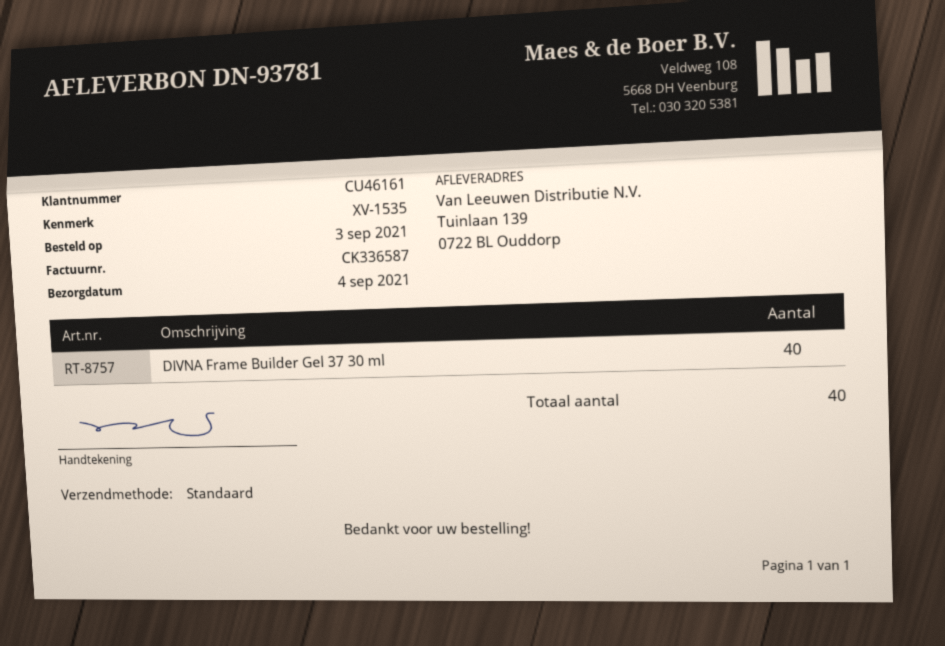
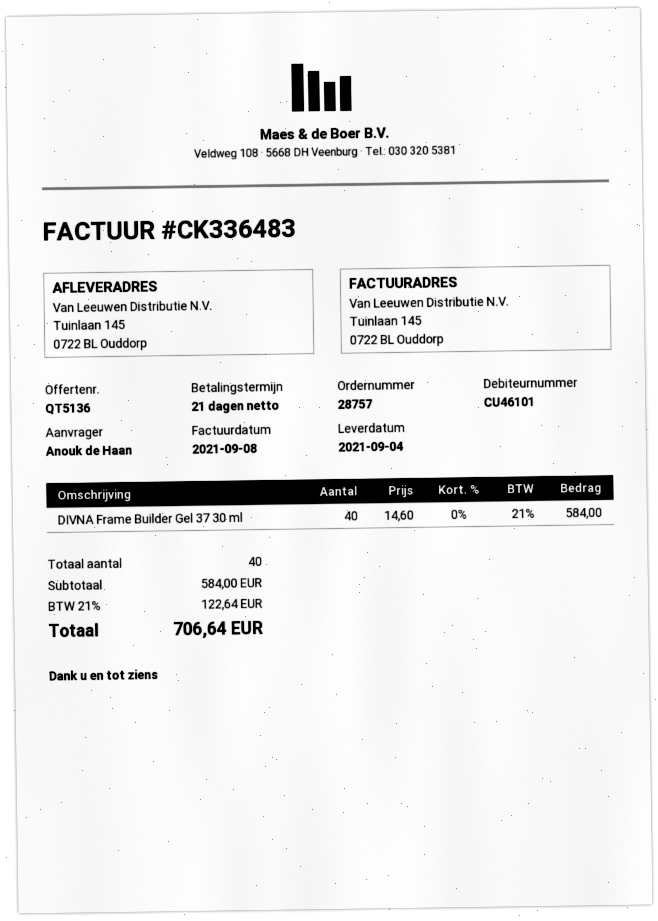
invoice number: CK336587 -> CK336483
customer number: CU46161 -> CU46101
ship to: Tuinlaan 139, 0722 BL Ouddorp -> Tuinlaan 145, 0722 BL Ouddorp

